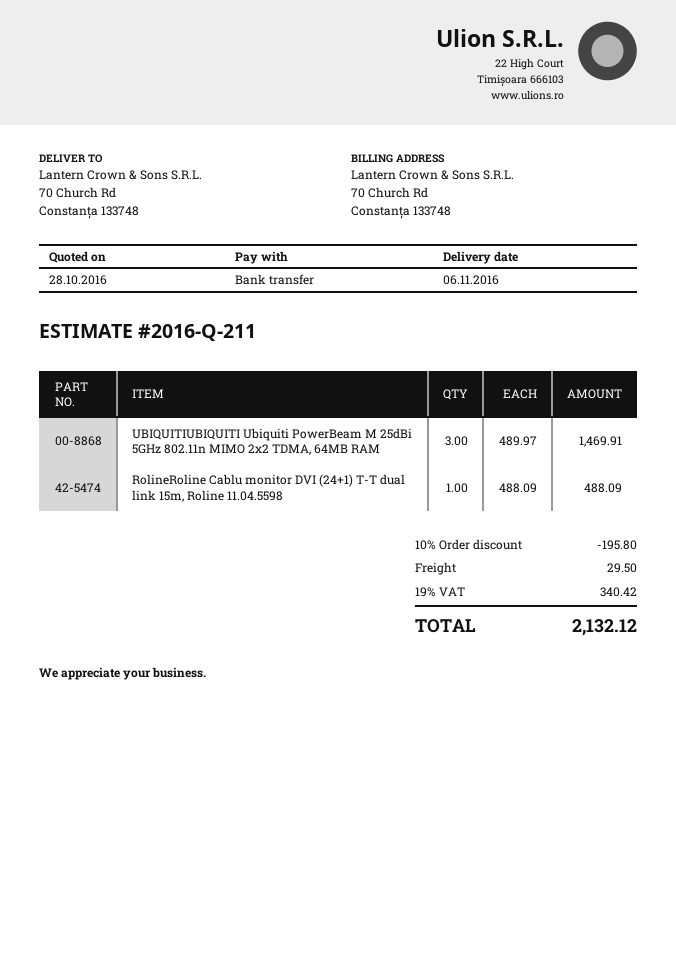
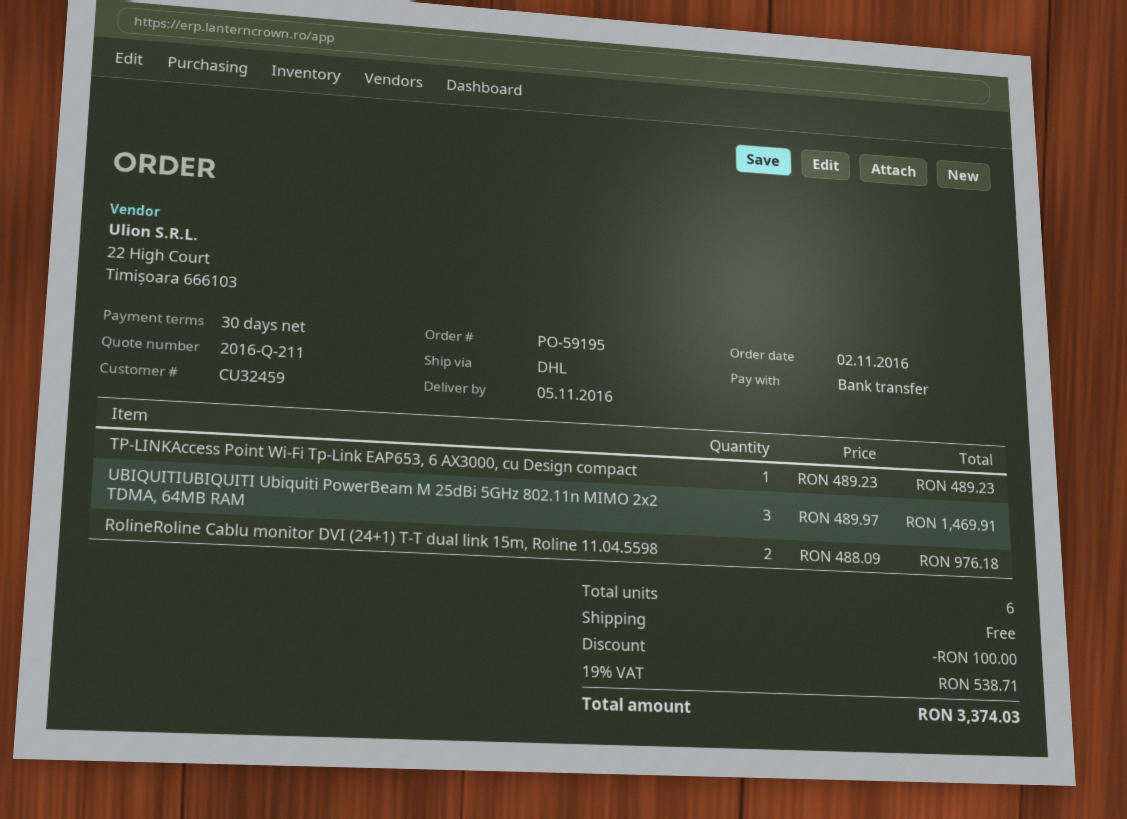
delivery date: 2016-11-06 -> 2016-11-05
RolineRoline Cablu monitor DVI (24+1) T-T dual link 15m, Roline 11.04.5598: 1 x 488.09 = 488.09 -> 2 x 488.09 = 976.18
TP-LINKAccess Point Wi-Fi Tp-Link EAP653, 6 AX3000, cu Design compact: none -> 1 x 489.23 = 489.23
discount: 195.80 -> 100.00
shipping: 29.50 -> 0.00
tax: 19% = 340.42 -> 19% = 538.71
total: 2132.12 -> 3374.03

